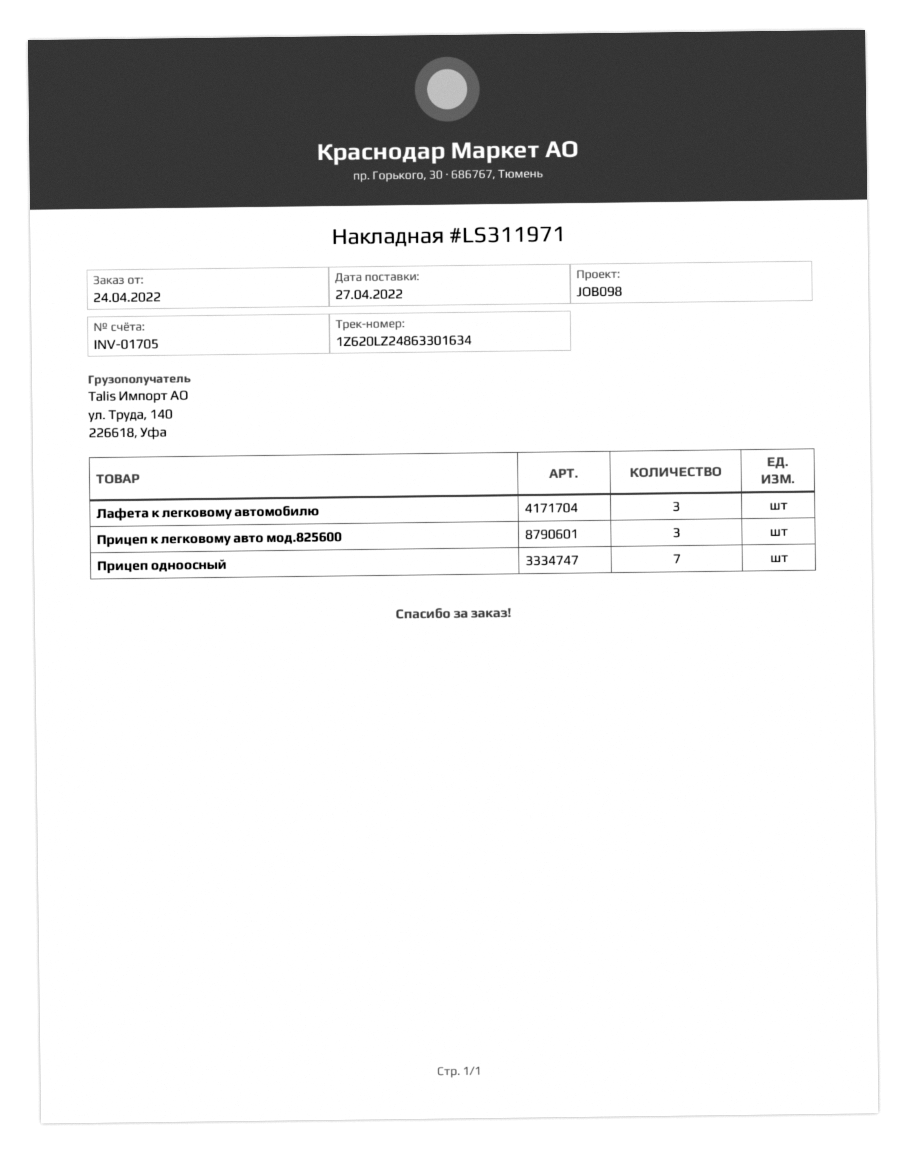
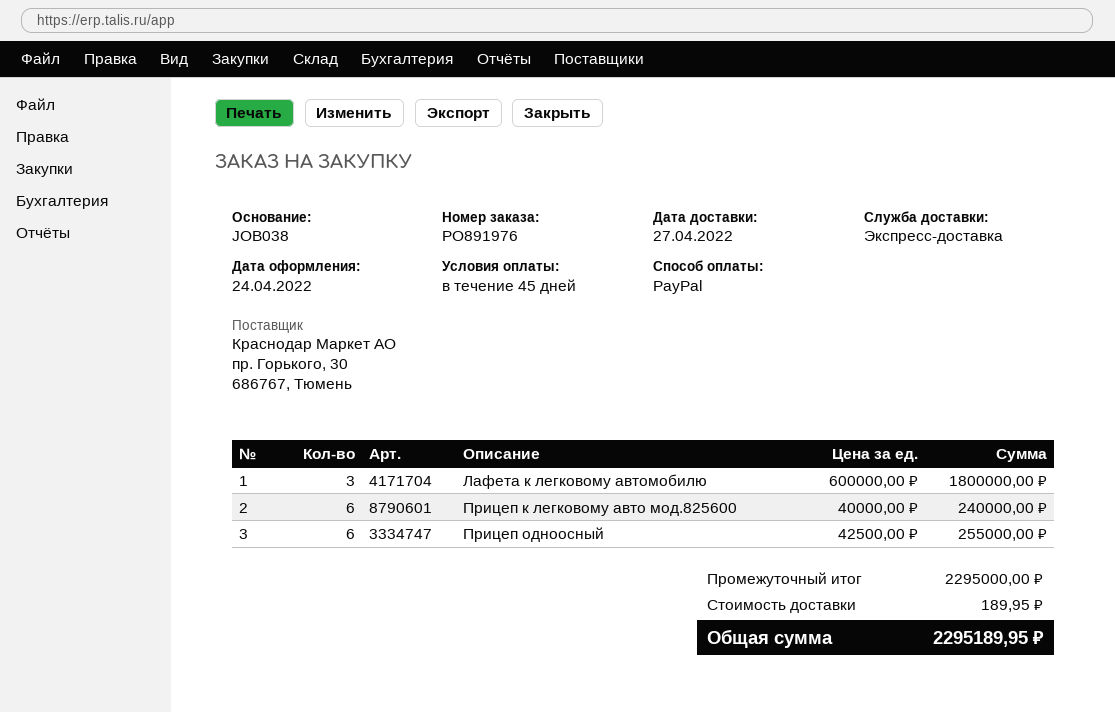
reference: JOB098 -> JOB038
Прицеп к легковому авто мод.825600: 3 -> 6
Прицеп одноосный: 7 -> 6

